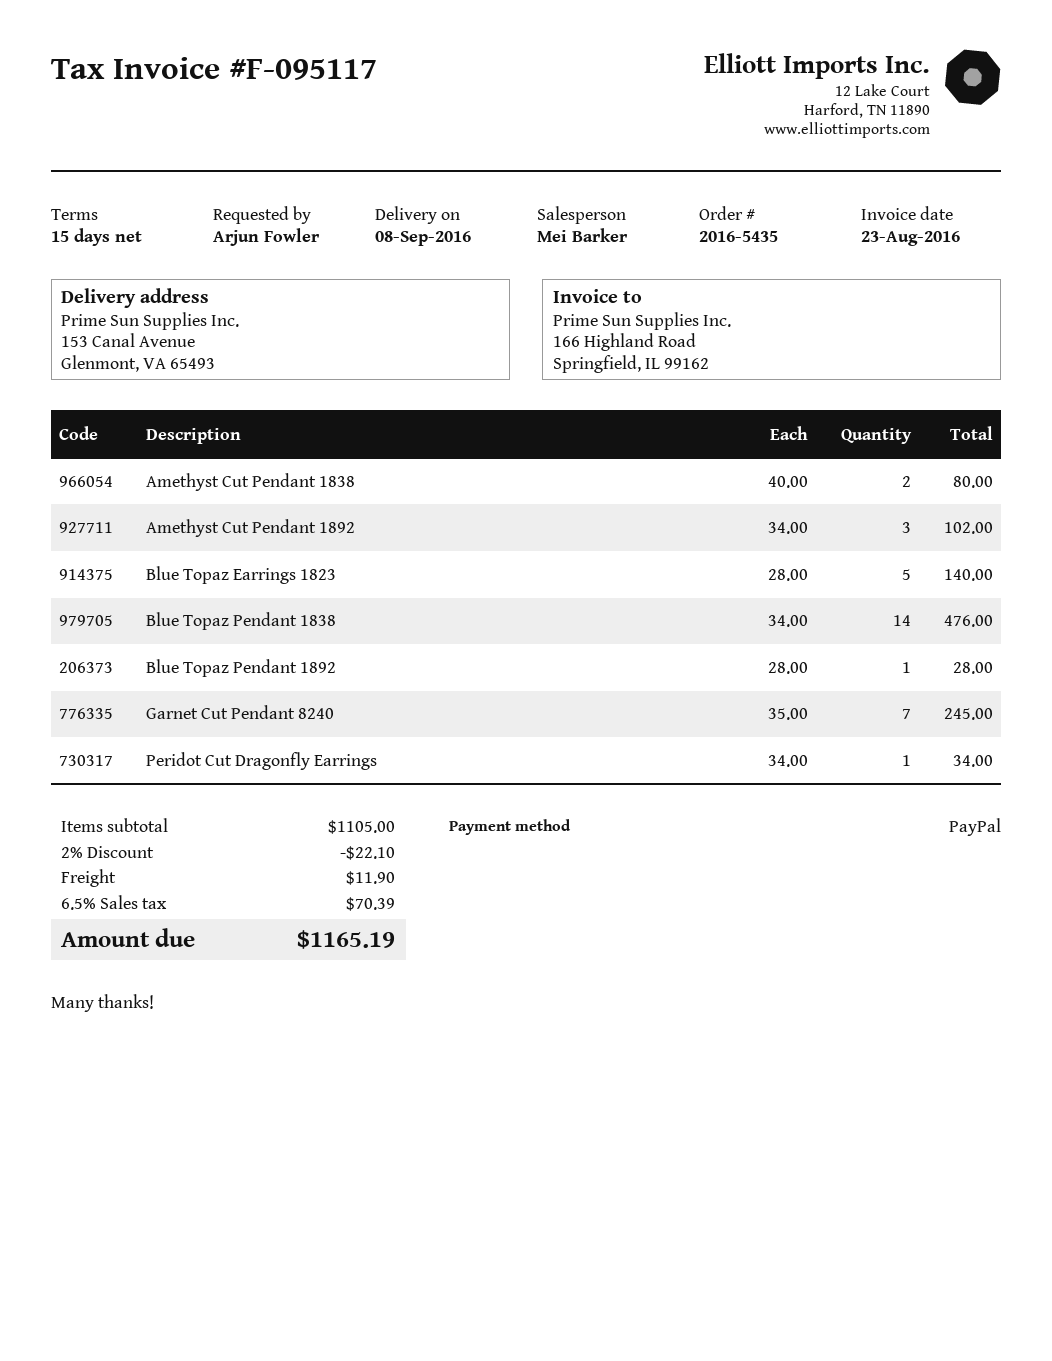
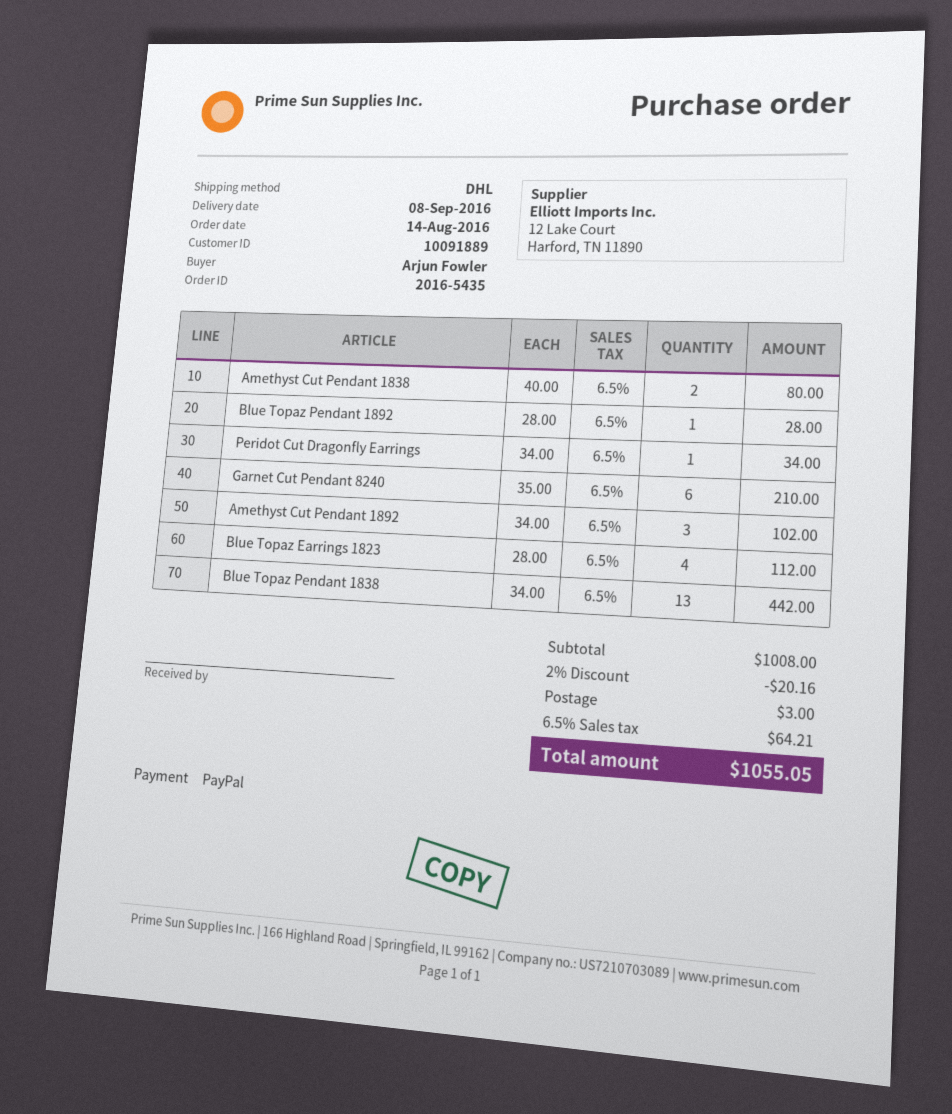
Blue Topaz Earrings 1823: 5 x 28.00 = 140.00 -> 4 x 28.00 = 112.00
Blue Topaz Pendant 1838: 14 x 34.00 = 476.00 -> 13 x 34.00 = 442.00
Garnet Cut Pendant 8240: 7 x 35.00 = 245.00 -> 6 x 35.00 = 210.00
subtotal: 1105.00 -> 1008.00
discount: 2% = 22.10 -> 2% = 20.16
shipping: 11.90 -> 3.00
tax: 6.5% = 70.39 -> 6.5% = 64.21
total: 1165.19 -> 1055.05

